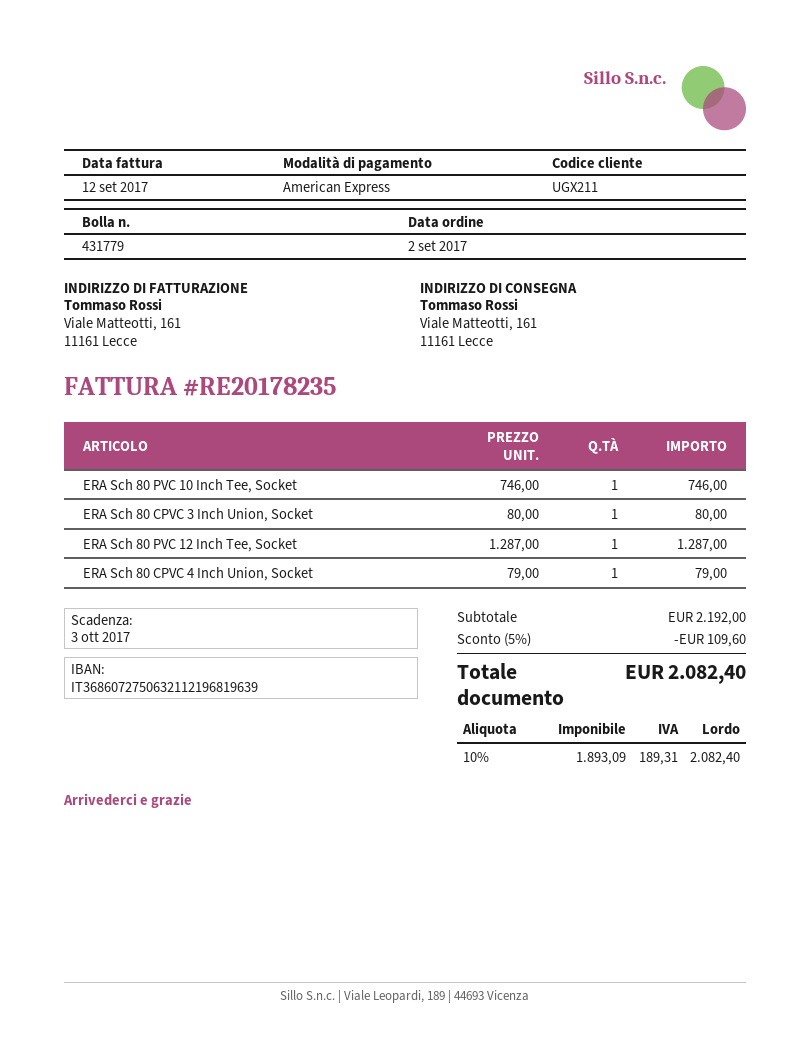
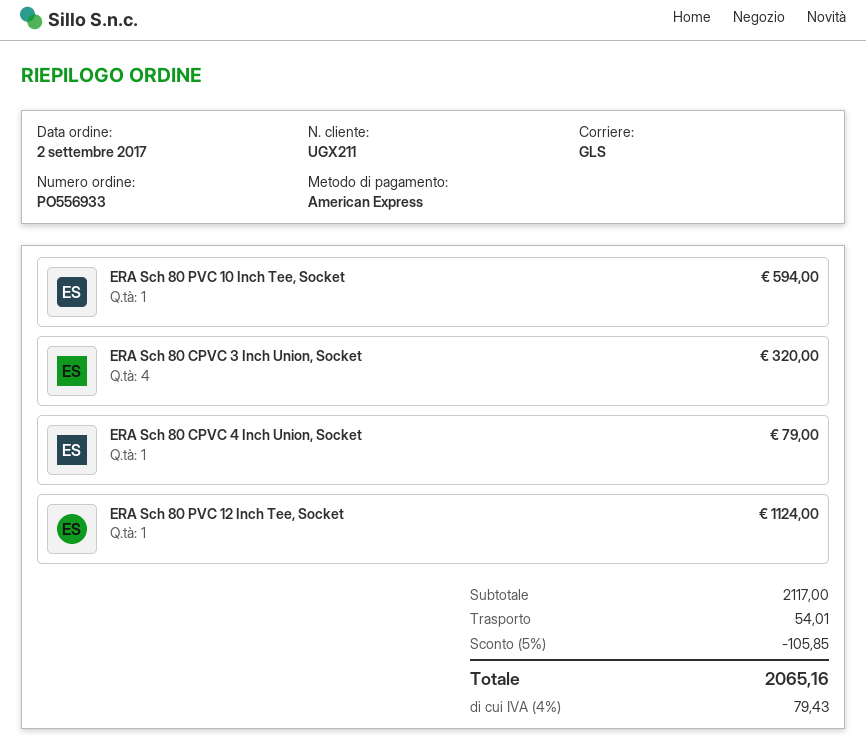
ERA Sch 80 PVC 10 Inch Tee, Socket: 1 for 746.00 -> 1 for 594.00
ERA Sch 80 CPVC 3 Inch Union, Socket: 1 for 80.00 -> 4 for 320.00
ERA Sch 80 PVC 12 Inch Tee, Socket: 1 for 1287.00 -> 1 for 1124.00
subtotal: 2192.00 -> 2117.00
discount: 5% = 109.60 -> 5% = 105.85
shipping: none -> 54.01
tax: 10% = 189.31 -> 4% = 79.43
total: 2082.40 -> 2065.16

